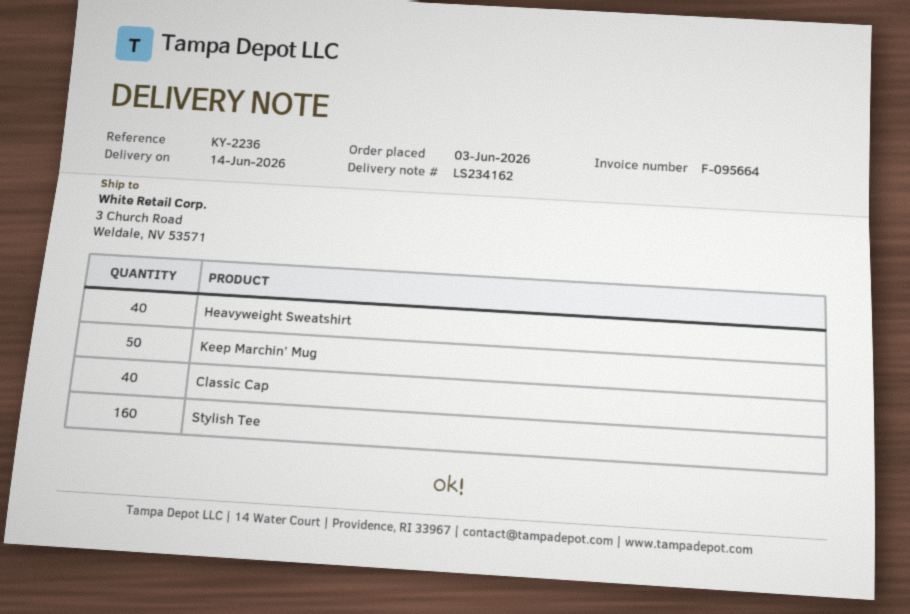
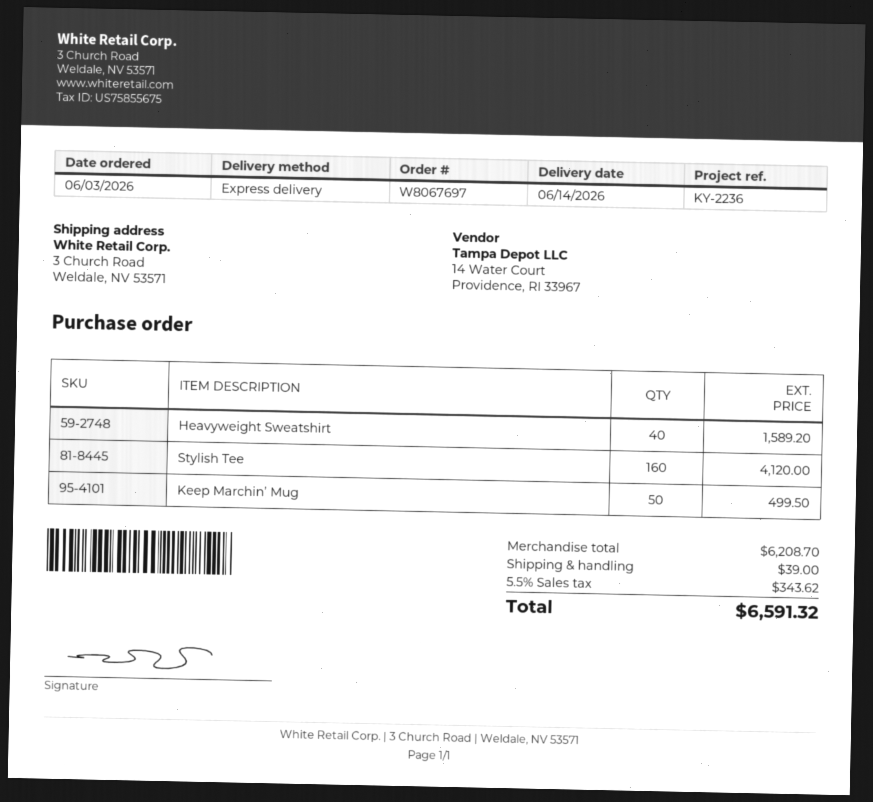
Classic Cap: 40 -> none

